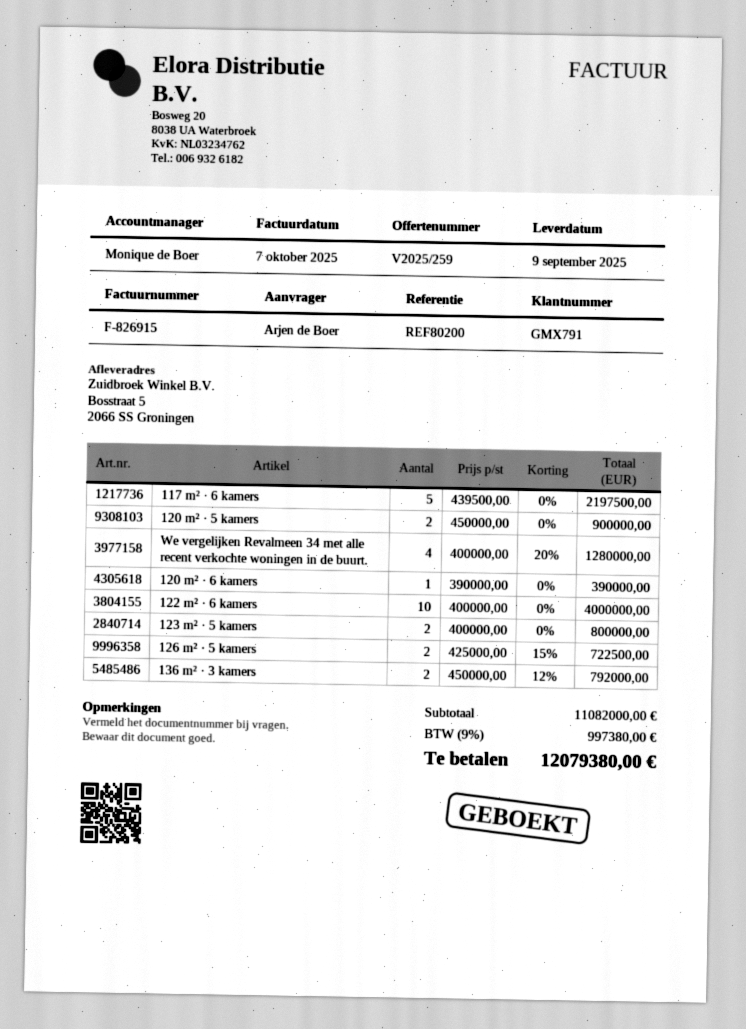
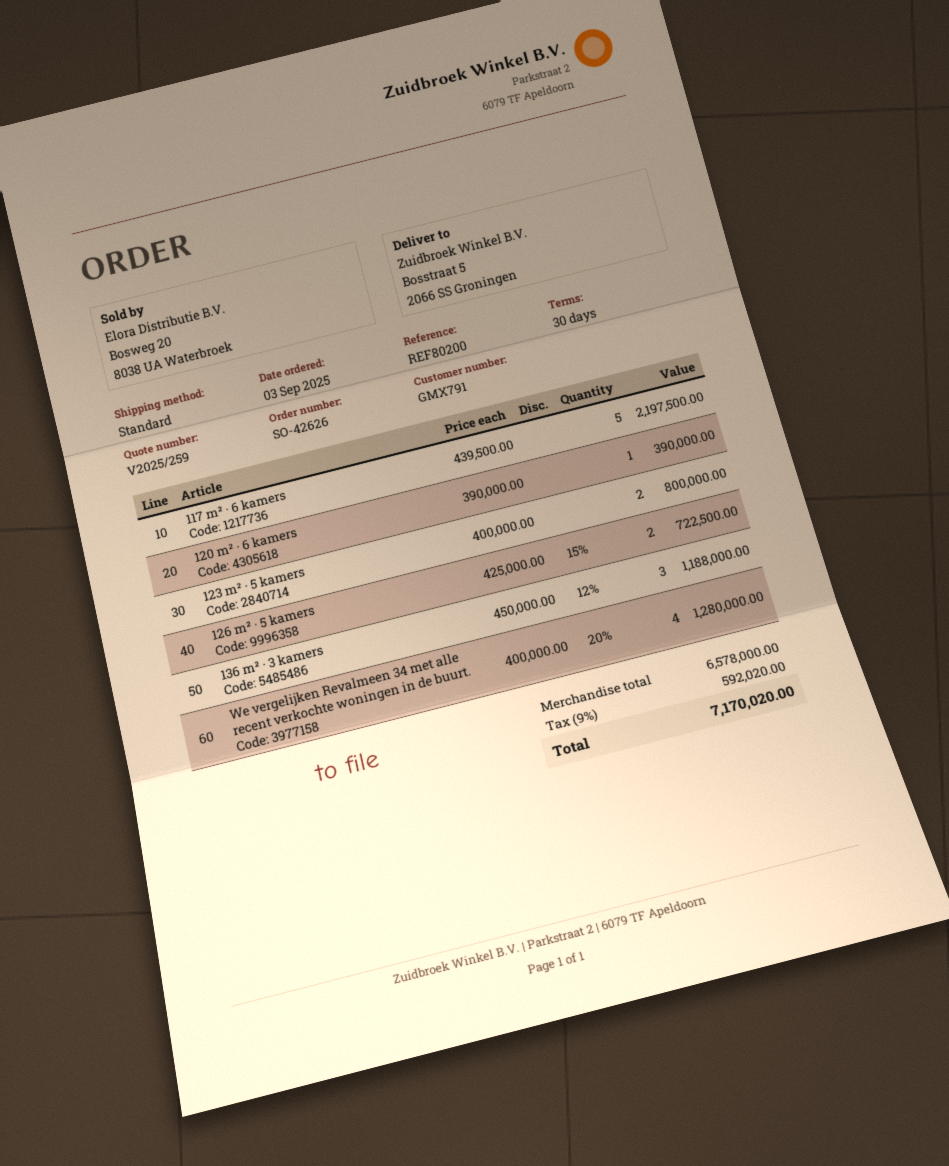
120 m² · 5 kamers: 2 x 450000.00 = 900000.00 -> none
122 m² · 6 kamers: 10 x 400000.00 = 4000000.00 -> none
136 m² · 3 kamers: 2 x 450000.00 - 12% = 792000.00 -> 3 x 450000.00 - 12% = 1188000.00
subtotal: 11082000.00 -> 6578000.00
tax: 9% = 997380.00 -> 9% = 592020.00
total: 12079380.00 -> 7170020.00

